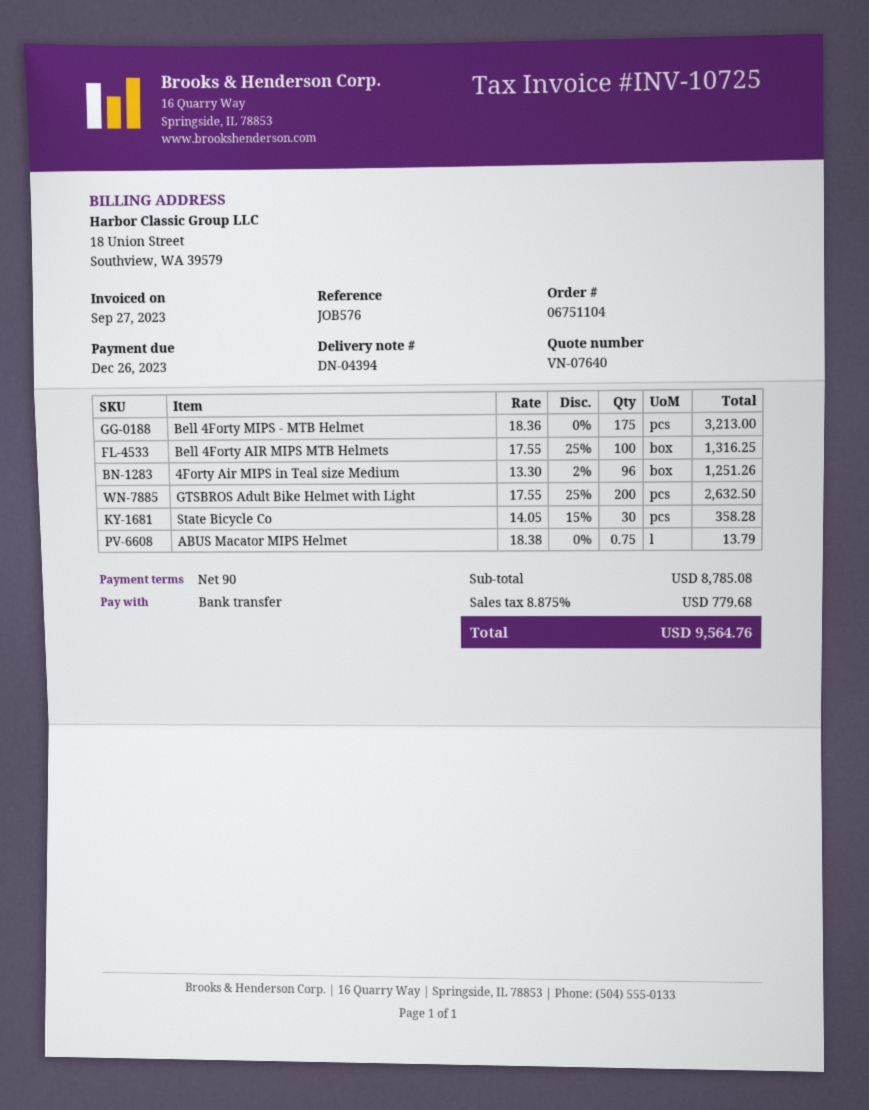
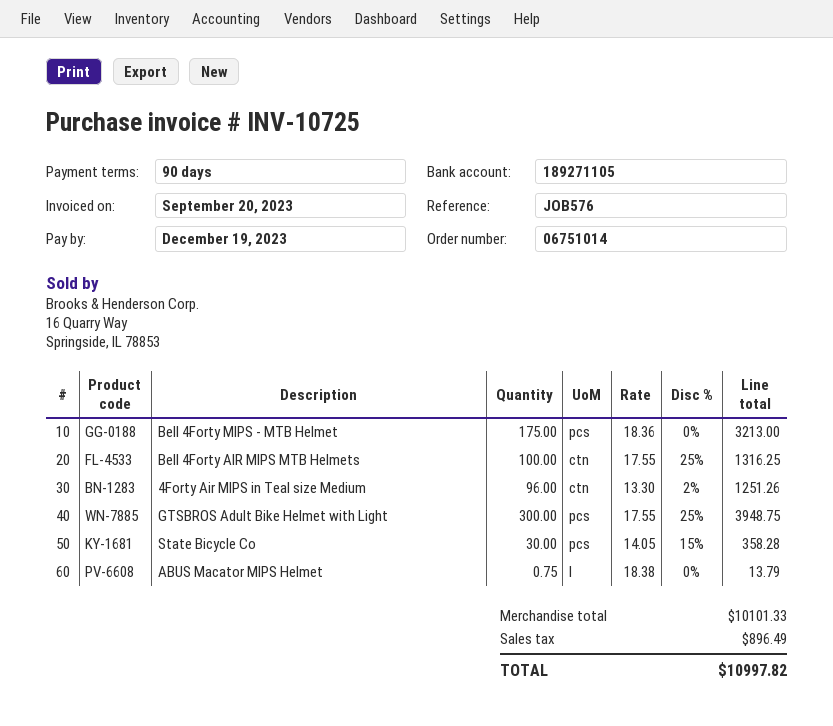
order number: 06751104 -> 06751014
invoice date: 2023-09-27 -> 2023-09-20
due date: 2023-12-26 -> 2023-12-19
GTSBROS Adult Bike Helmet with Light: 200 x 17.55 - 25% = 2632.50 -> 300 x 17.55 - 25% = 3948.75
subtotal: 8785.08 -> 10101.33
tax: 779.68 -> 896.49
total: 9564.76 -> 10997.82

